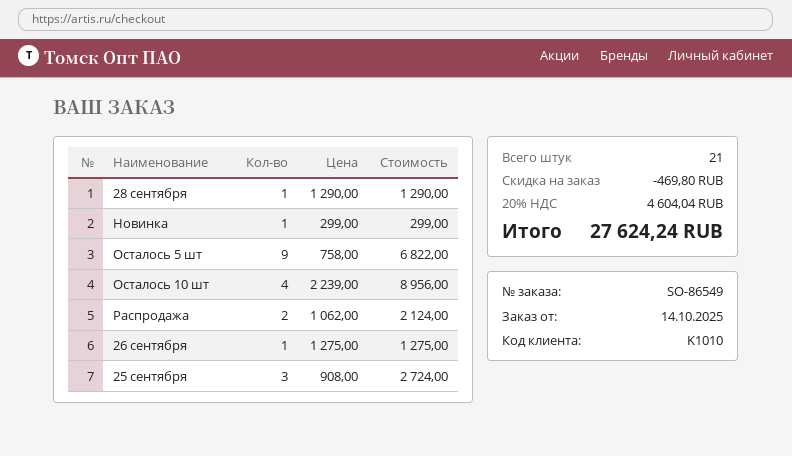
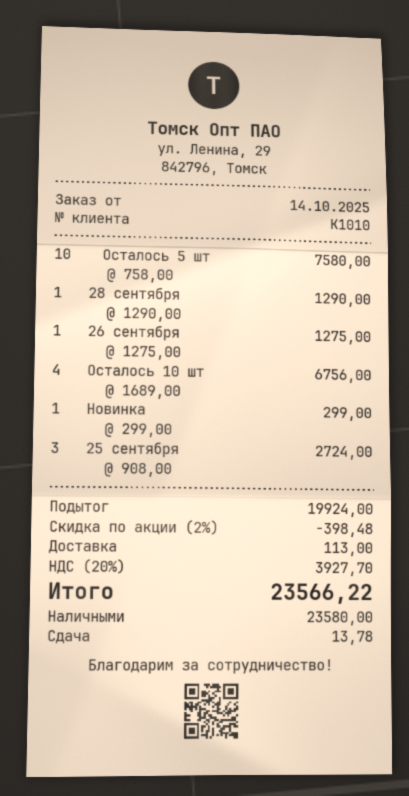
Осталось 5 шт: 9 x 758.00 = 6822.00 -> 10 x 758.00 = 7580.00
Осталось 10 шт: 4 x 2239.00 = 8956.00 -> 4 x 1689.00 = 6756.00
Распродажа: 2 x 1062.00 = 2124.00 -> none
discount: 469.80 -> 398.48
shipping: none -> 113.00
tax: 20% = 4604.04 -> 20% = 3927.70
total: 27624.24 -> 23566.22

